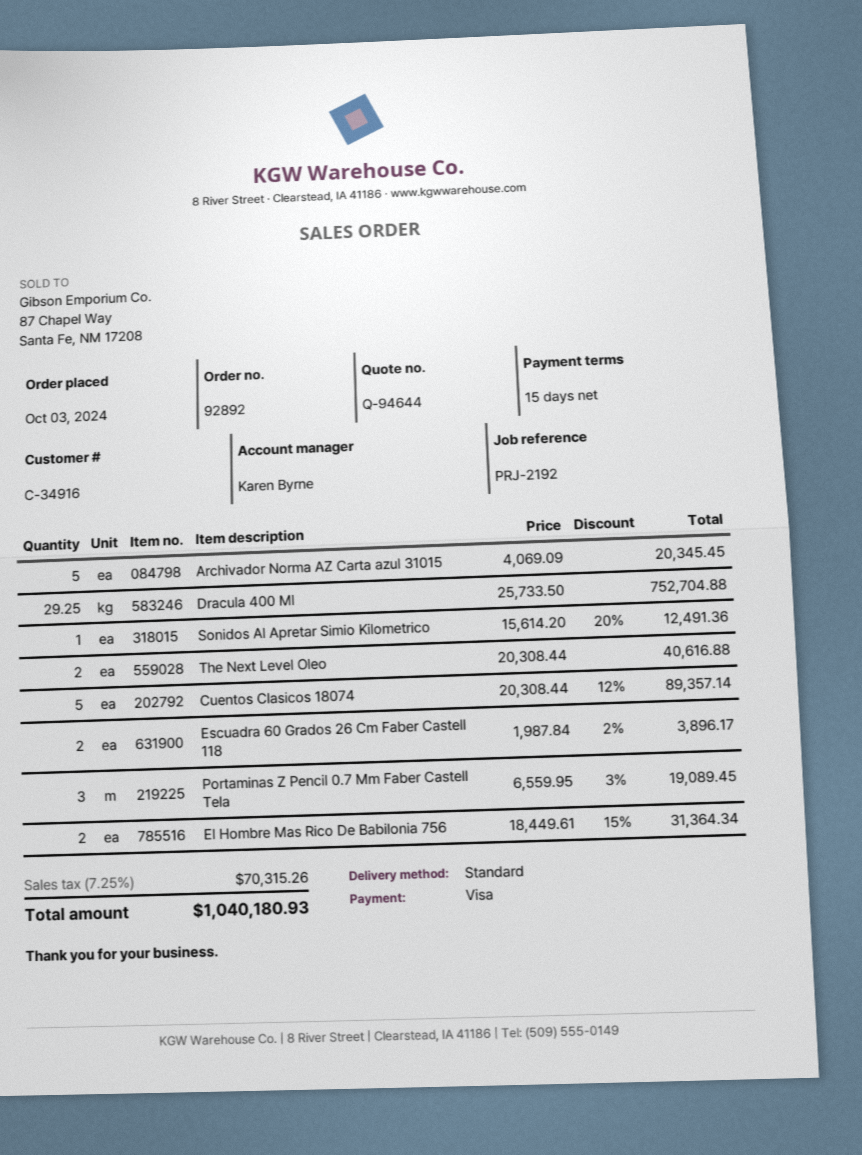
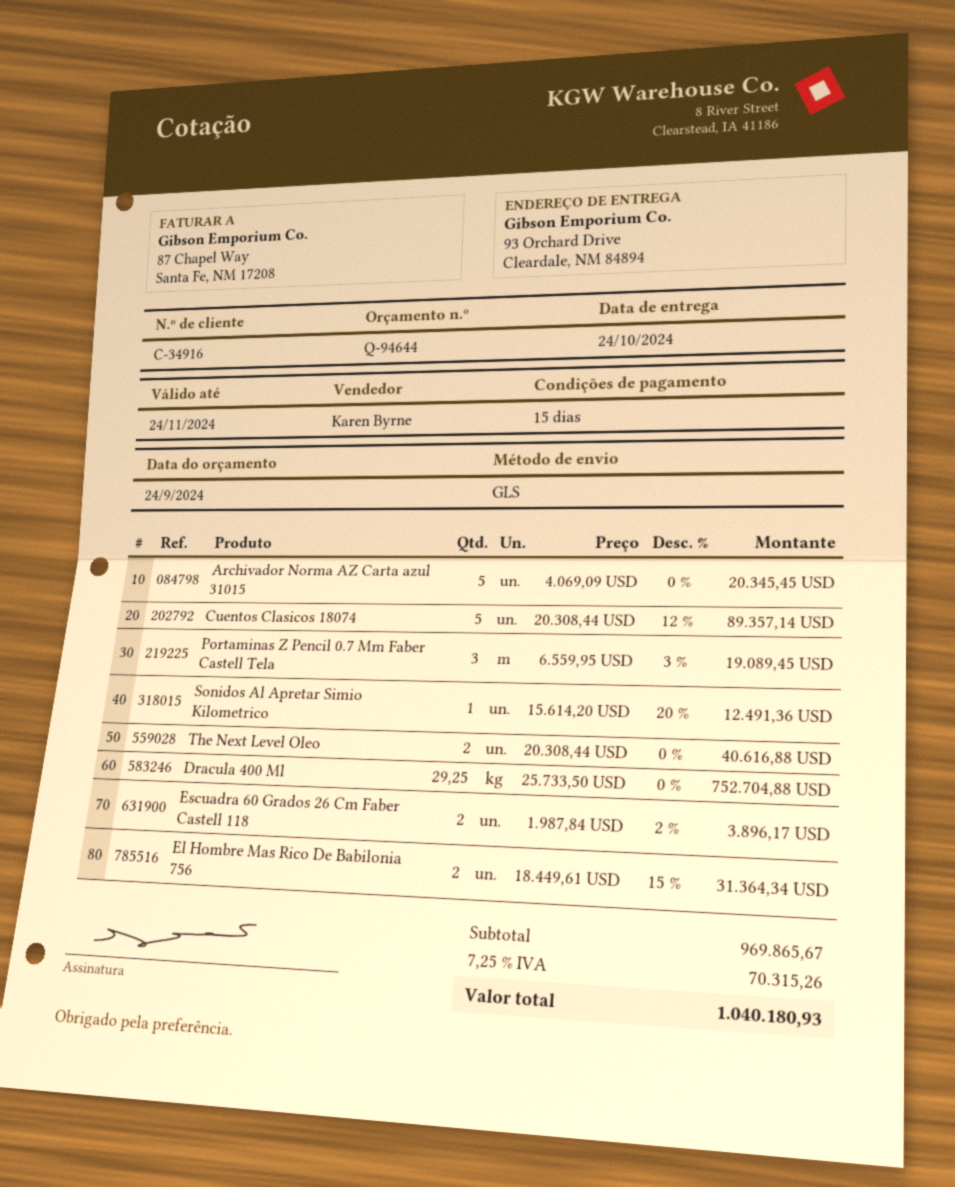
shipping method: standard -> GLS

